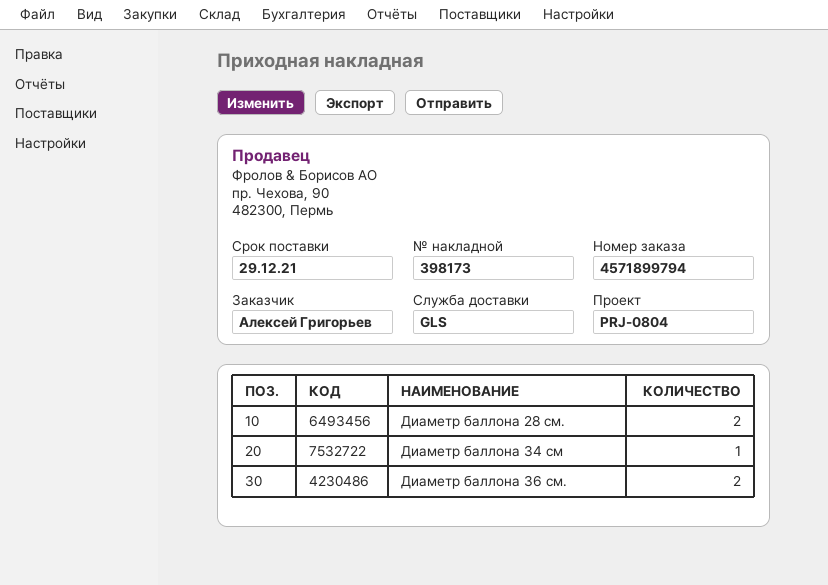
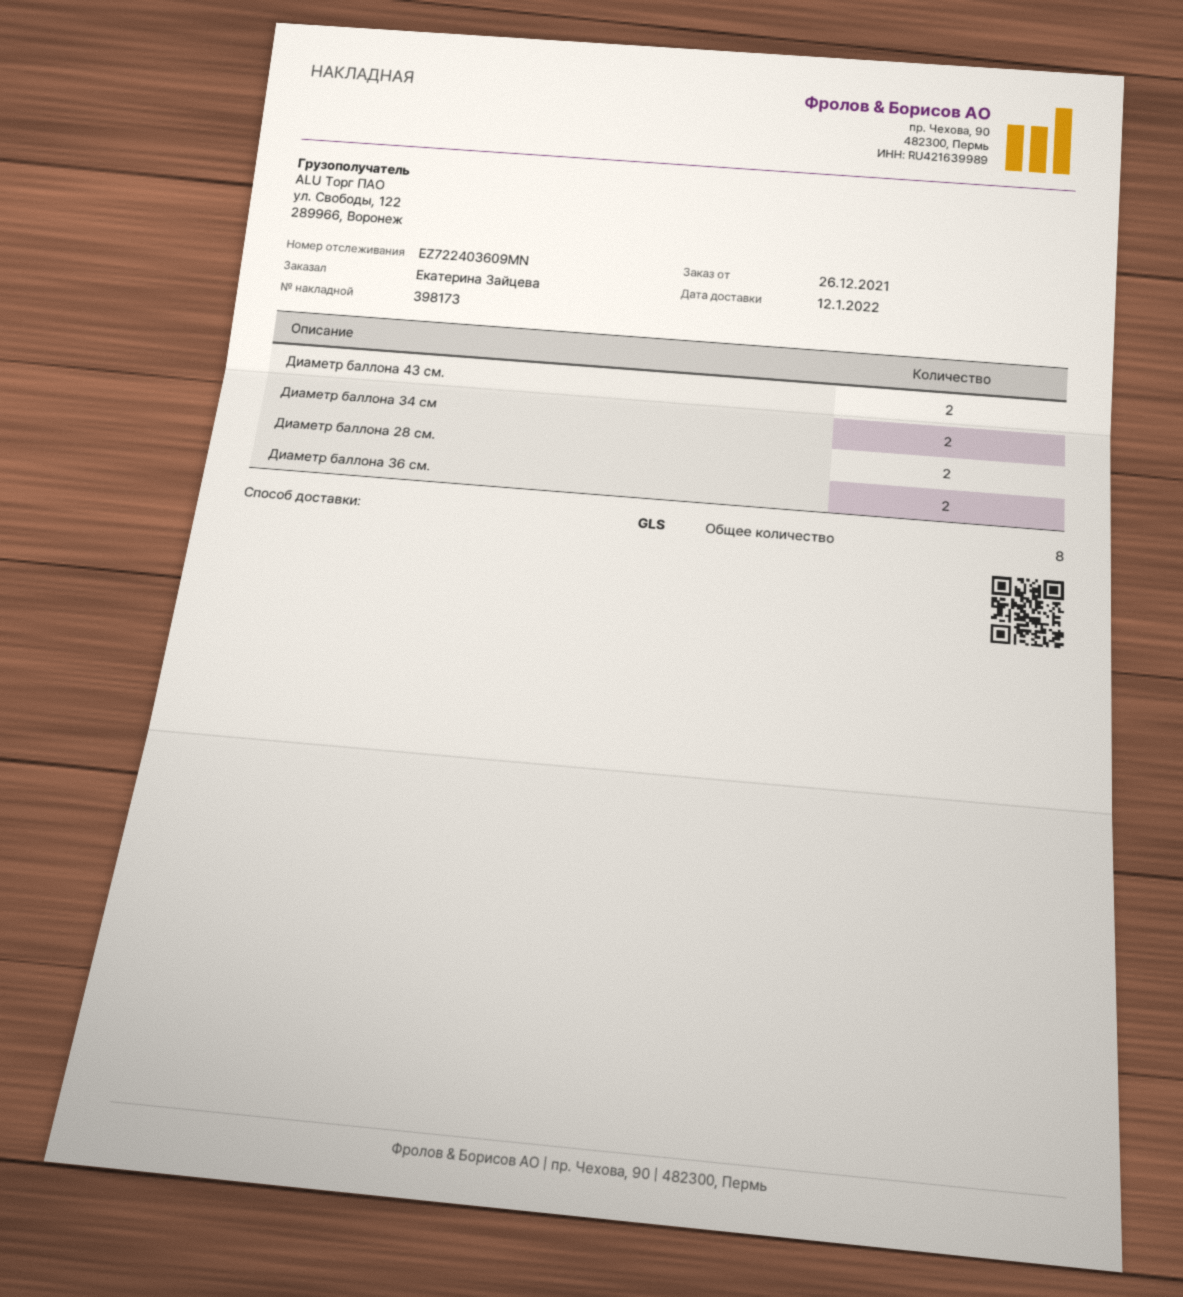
delivery date: 2021-12-29 -> 2022-01-12
ordered by: Алексей Григорьев -> Екатерина Зайцева
Диаметр баллона 34 см: 1 -> 2
Диаметр баллона 43 см.: none -> 2

